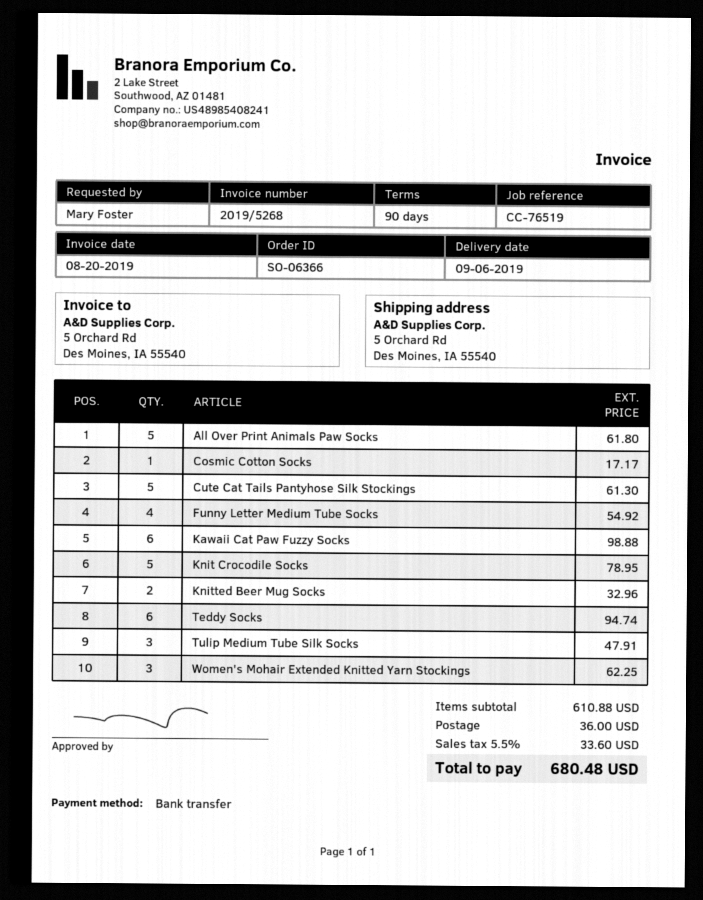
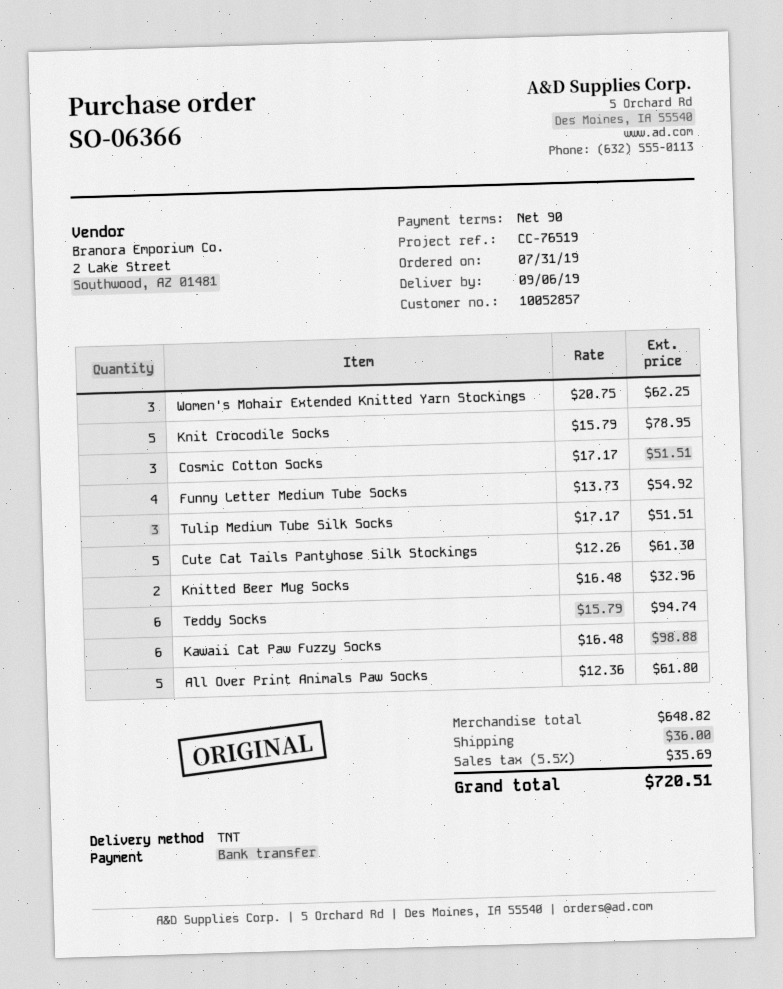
Cosmic Cotton Socks: 1 for 17.17 -> 3 for 51.51
Tulip Medium Tube Silk Socks: 3 for 47.91 -> 3 for 51.51
subtotal: 610.88 -> 648.82
tax: 5.5% = 33.60 -> 5.5% = 35.69
total: 680.48 -> 720.51

